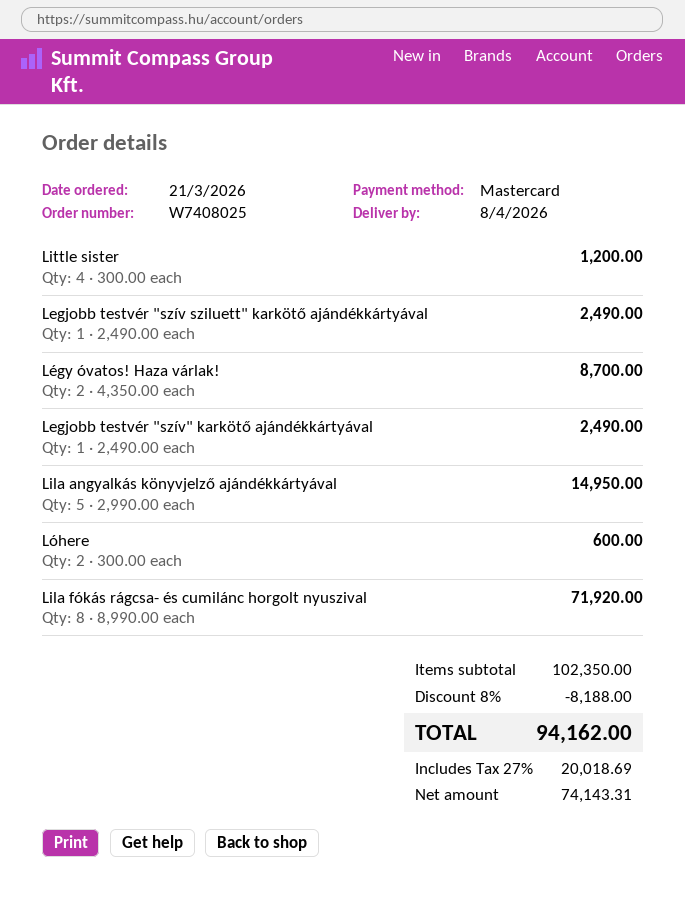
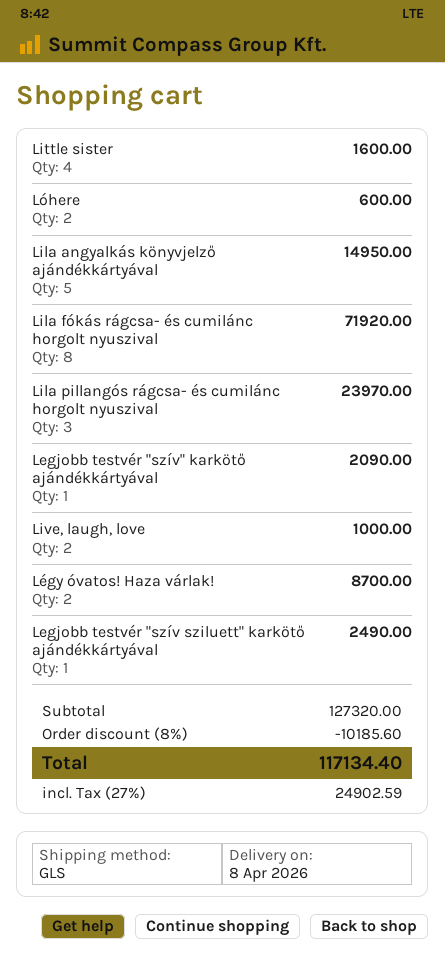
Little sister: 4 for 1200.00 -> 4 for 1600.00
Legjobb testvér "szív" karkötő ajándékkártyával: 1 for 2490.00 -> 1 for 2090.00
Lila pillangós rágcsa- és cumilánc horgolt nyuszival: none -> 3 for 23970.00
Live, laugh, love: none -> 2 for 1000.00
subtotal: 102350.00 -> 127320.00
discount: 8% = 8188.00 -> 8% = 10185.60
tax: 27% = 20018.69 -> 27% = 24902.59
total: 94162.00 -> 117134.40

